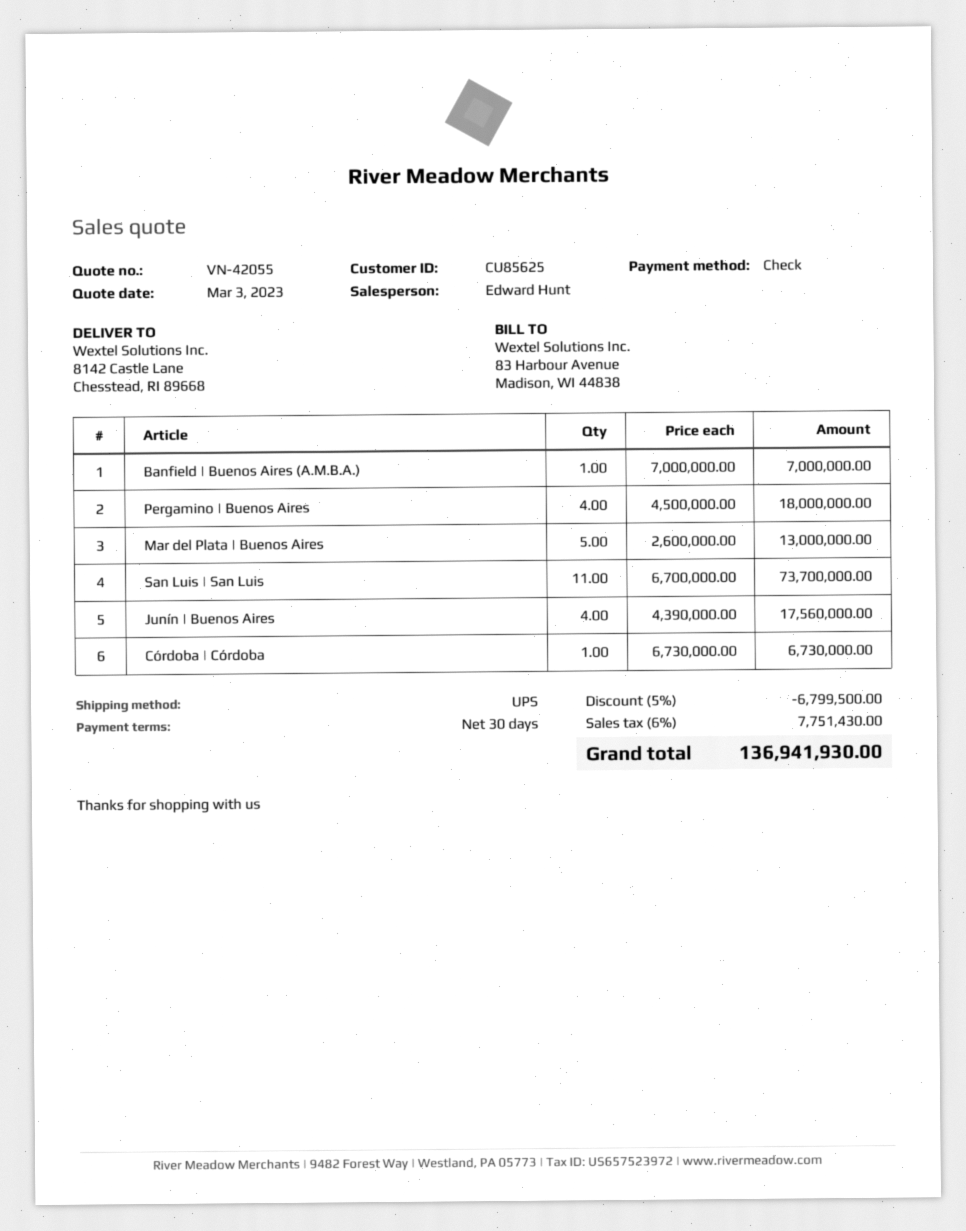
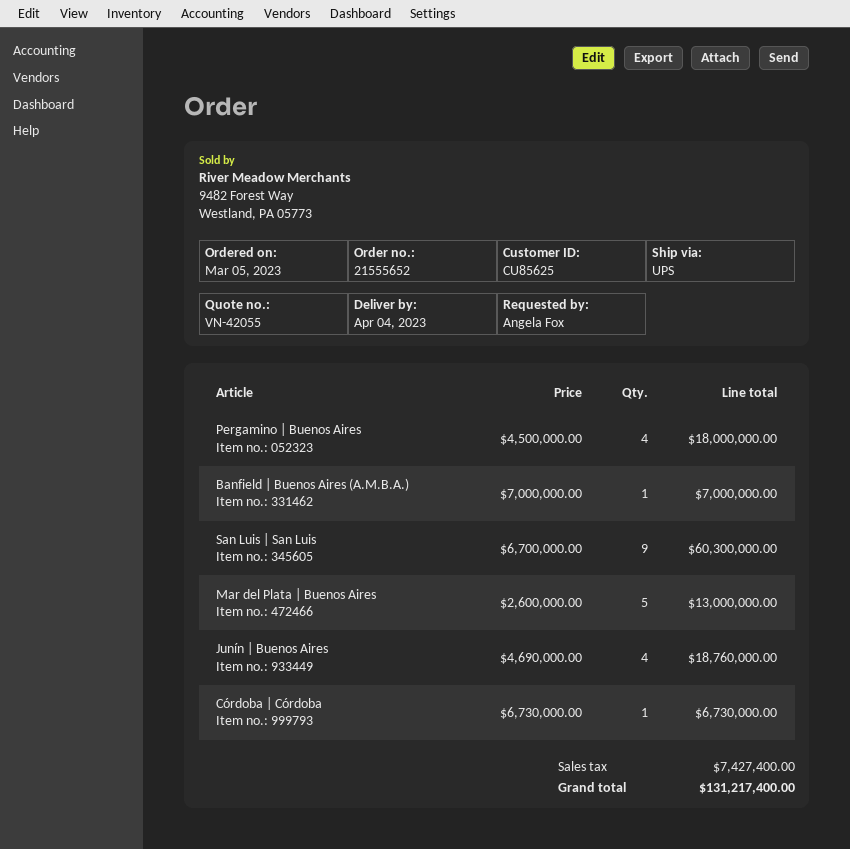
San Luis | San Luis: 11 x 6700000.00 = 73700000.00 -> 9 x 6700000.00 = 60300000.00
Junín | Buenos Aires: 4 x 4390000.00 = 17560000.00 -> 4 x 4690000.00 = 18760000.00
discount: 5% = 6799500.00 -> none
tax: 7751430.00 -> 7427400.00
total: 136941930.00 -> 131217400.00

